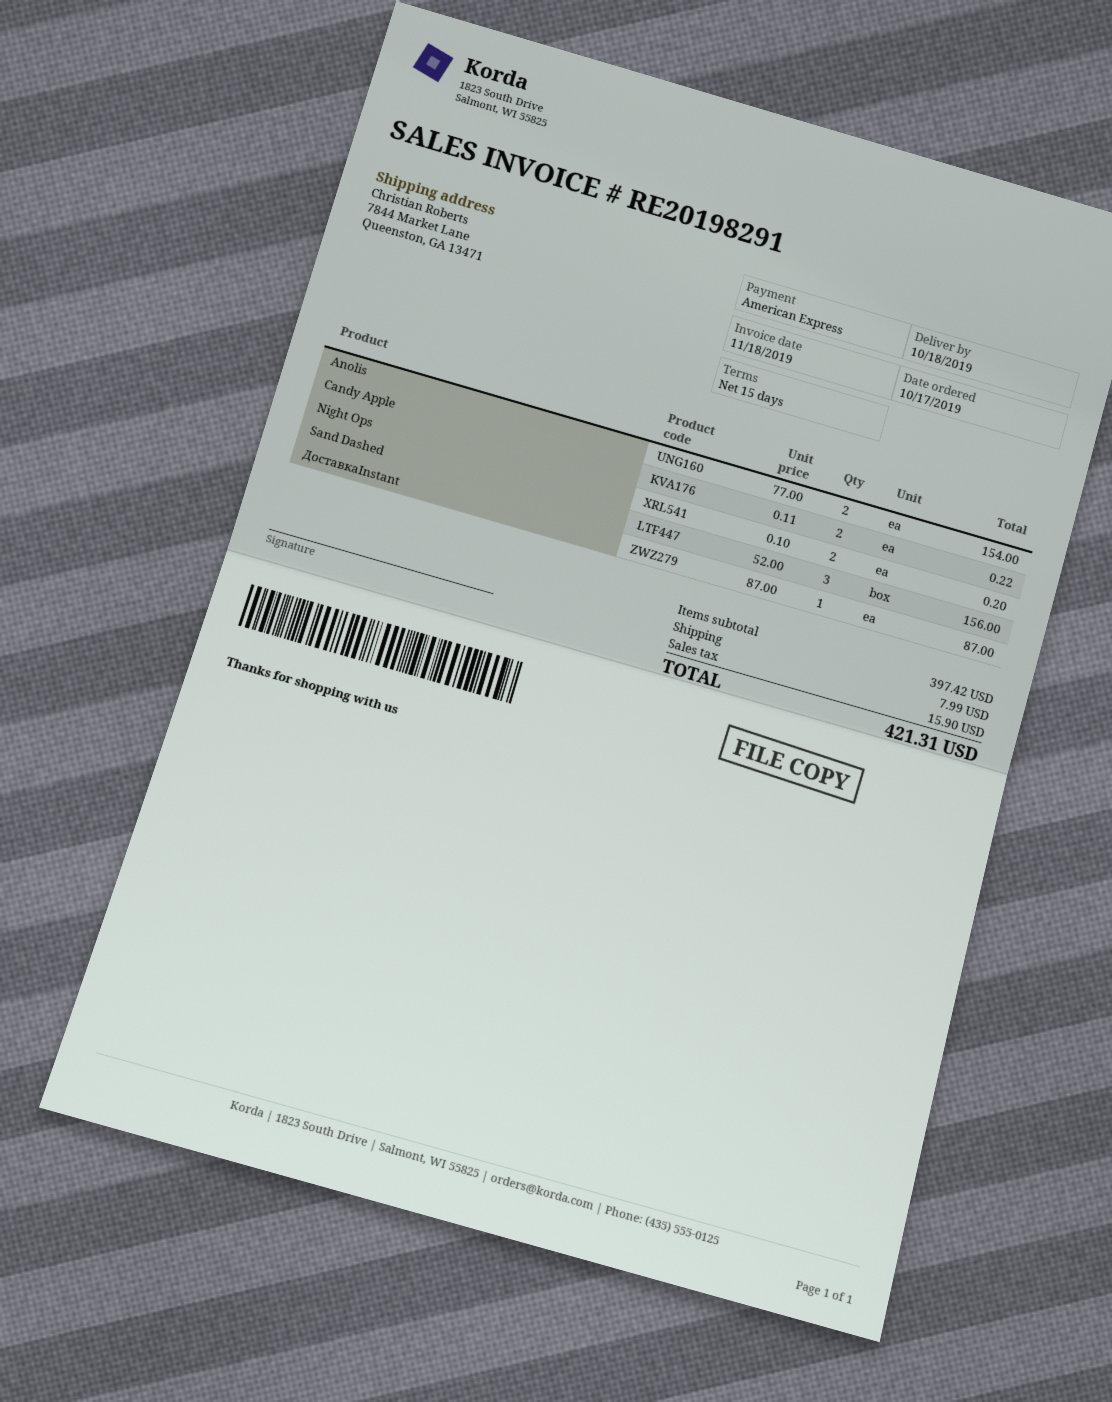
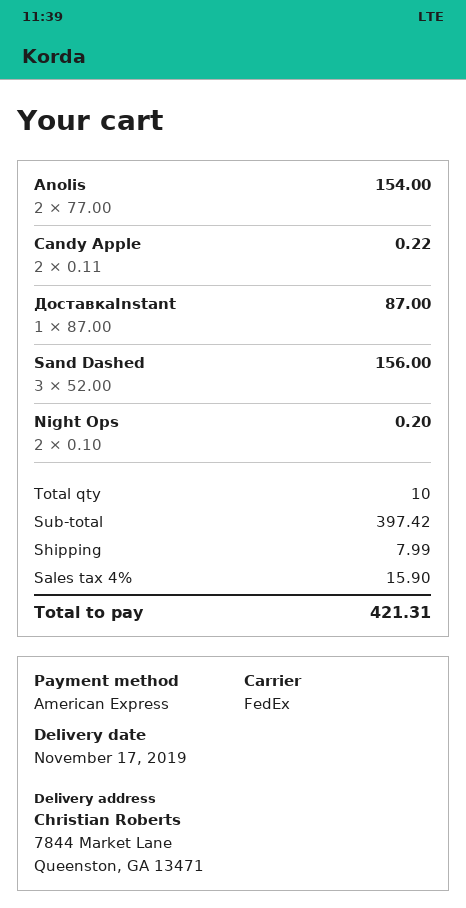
delivery date: 2019-10-18 -> 2019-11-17

